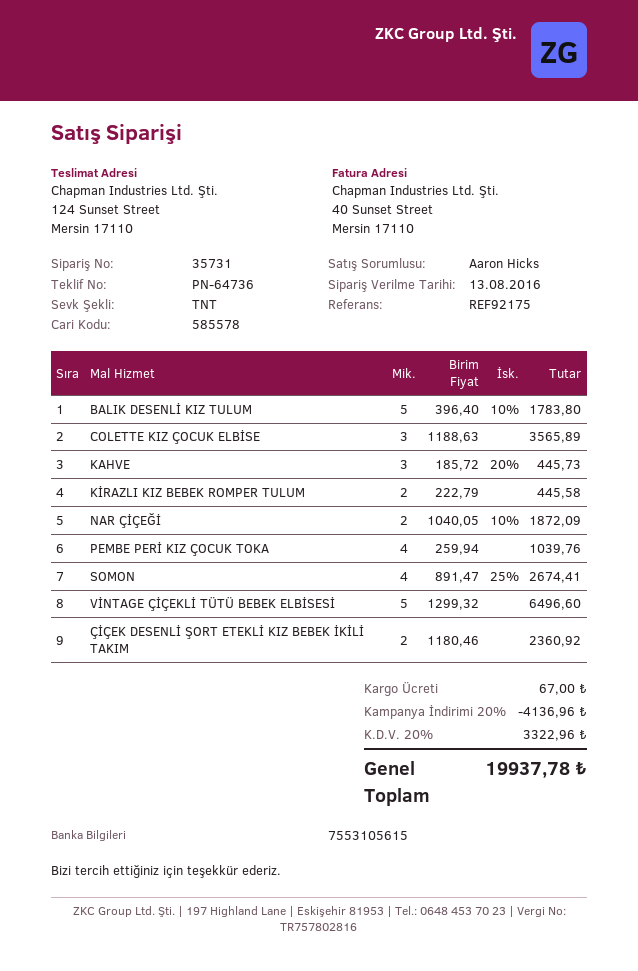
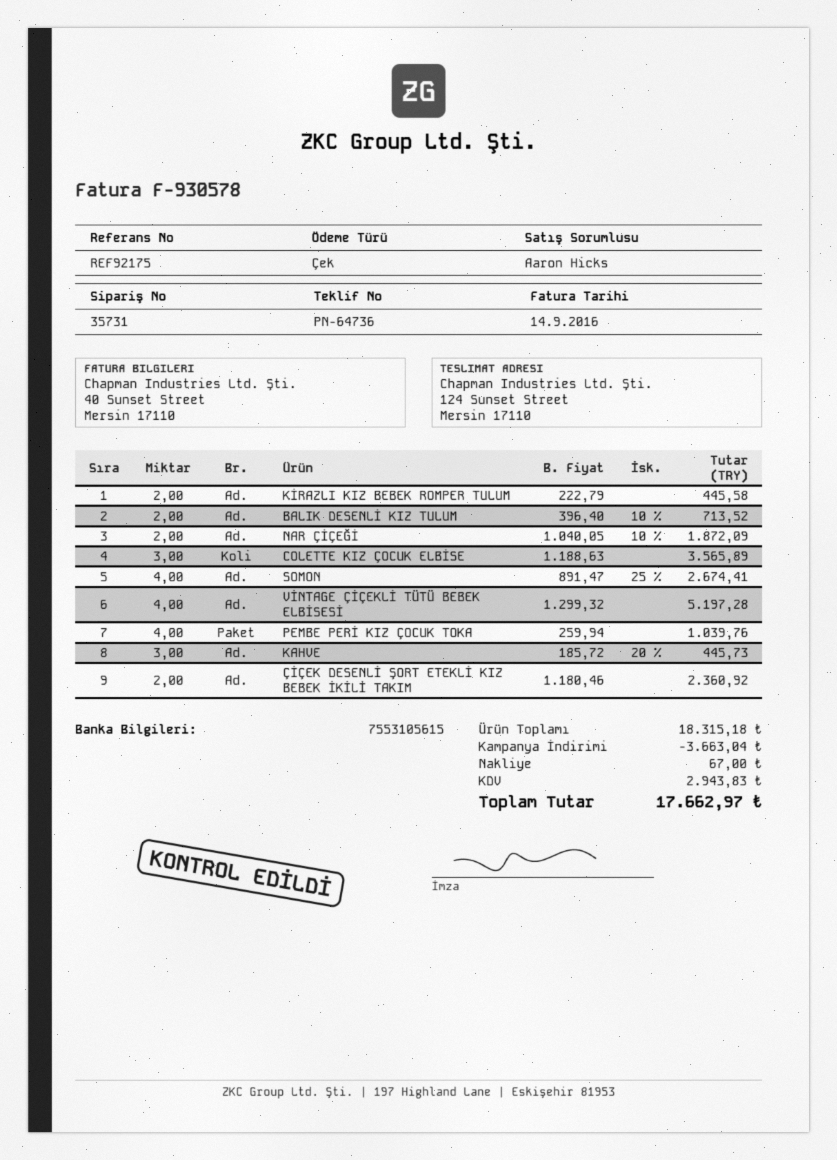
BALIK DESENLİ KIZ TULUM: 5 x 396.40 - 10% = 1783.80 -> 2 x 396.40 - 10% = 713.52
VİNTAGE ÇİÇEKLİ TÜTÜ BEBEK ELBİSESİ: 5 x 1299.32 = 6496.60 -> 4 x 1299.32 = 5197.28
discount: 4136.96 -> 3663.04
tax: 3322.96 -> 2943.83
total: 19937.78 -> 17662.97

